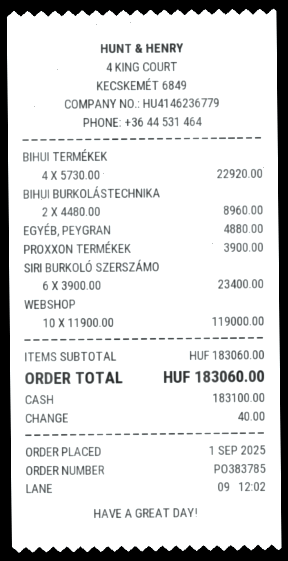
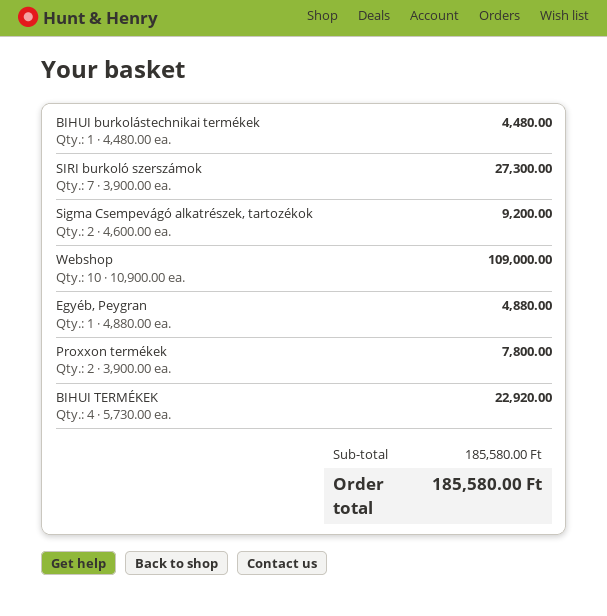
BIHUI BURKOLÁSTECHNIKA: 2 x 4480.00 = 8960.00 -> 1 x 4480.00 = 4480.00
PROXXON TERMÉKEK: 1 x 3900.00 = 3900.00 -> 2 x 3900.00 = 7800.00
SIRI BURKOLÓ SZERSZÁMO: 6 x 3900.00 = 23400.00 -> 7 x 3900.00 = 27300.00
WEBSHOP: 10 x 11900.00 = 119000.00 -> 10 x 10900.00 = 109000.00
Sigma Csempevágó alkatrészek, tartozékok: none -> 2 x 4600.00 = 9200.00
subtotal: 183060.00 -> 185580.00
total: 183060.00 -> 185580.00

